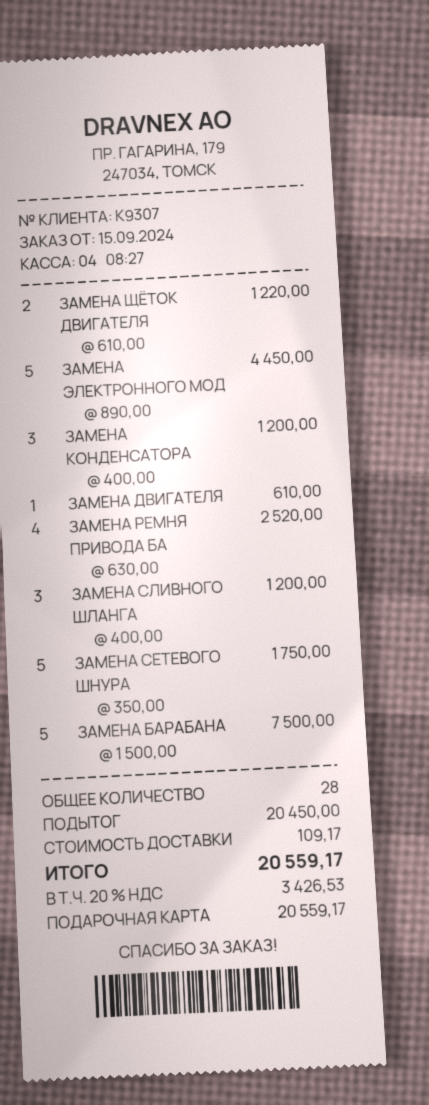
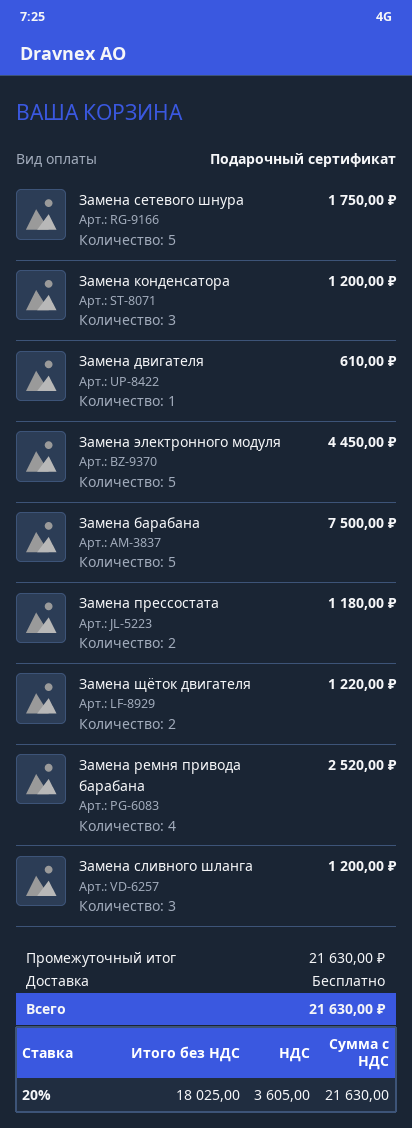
Замена прессостата: none -> 2 for 1180.00
subtotal: 20450.00 -> 21630.00
shipping: 109.17 -> 0.00
tax: 20% = 3426.53 -> 20% = 3605.00
total: 20559.17 -> 21630.00

